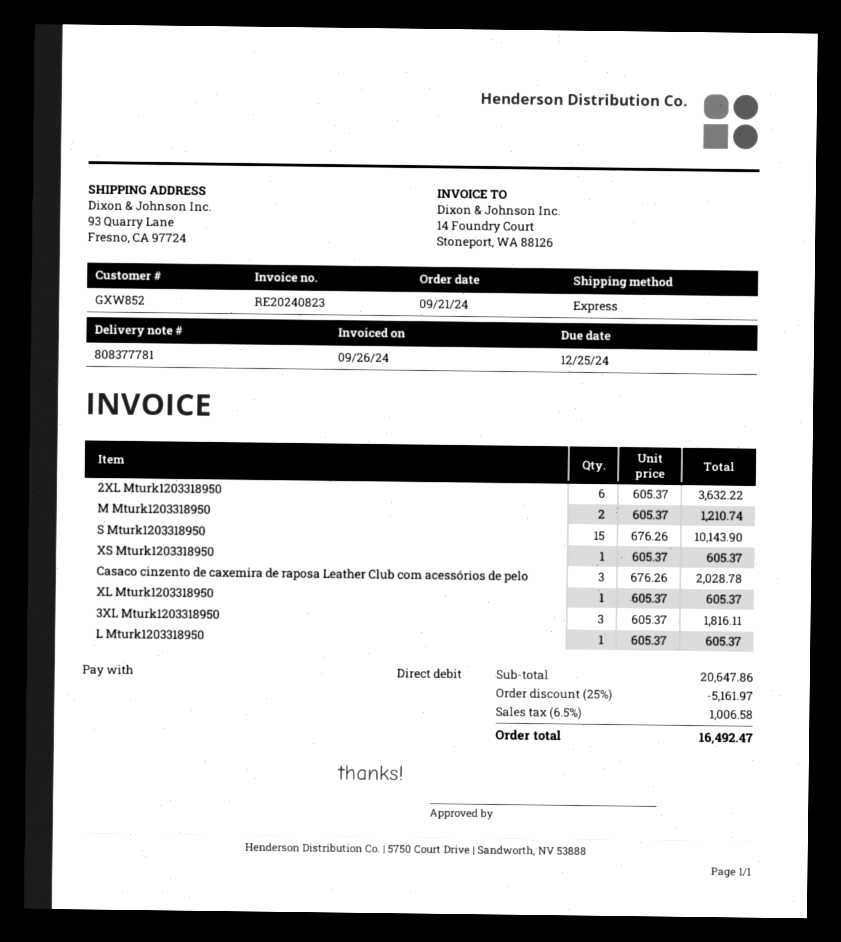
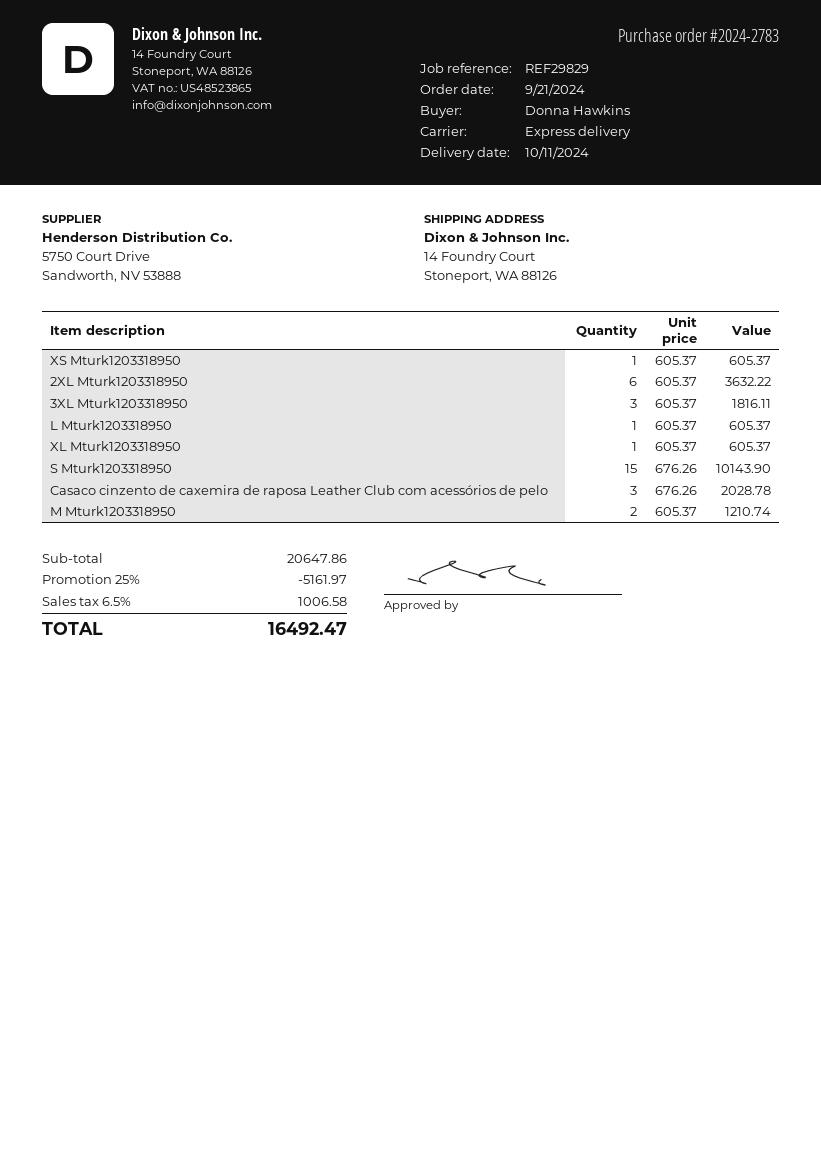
ship to: 93 Quarry Lane, Fresno, CA 97724 -> 14 Foundry Court, Stoneport, WA 88126

